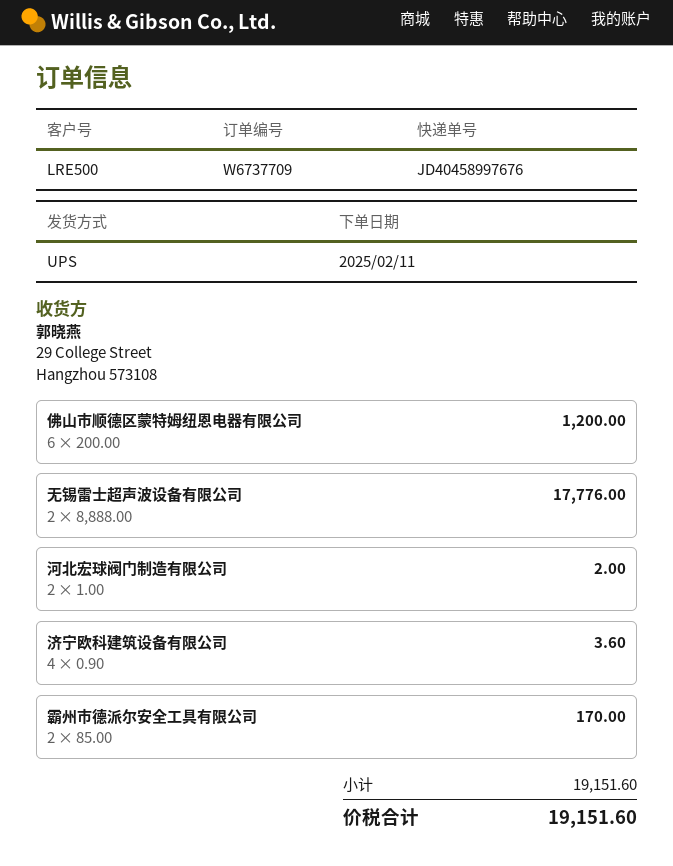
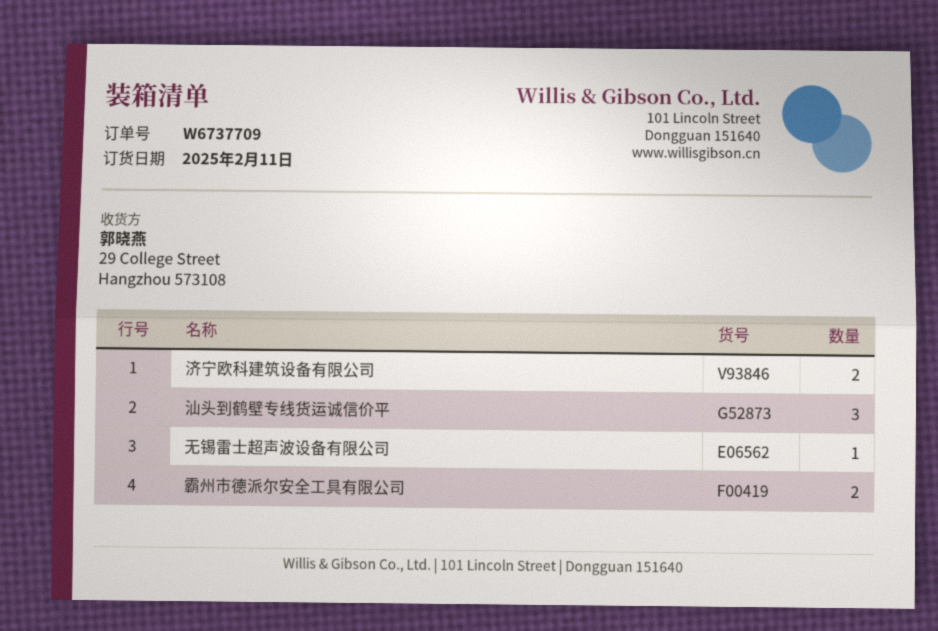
佛山市顺德区蒙特姆纽恩电器有限公司: 6 -> none
无锡雷士超声波设备有限公司: 2 -> 1
河北宏球阀门制造有限公司: 2 -> none
济宁欧科建筑设备有限公司: 4 -> 2
汕头到鹤壁专线货运诚信价平: none -> 3

